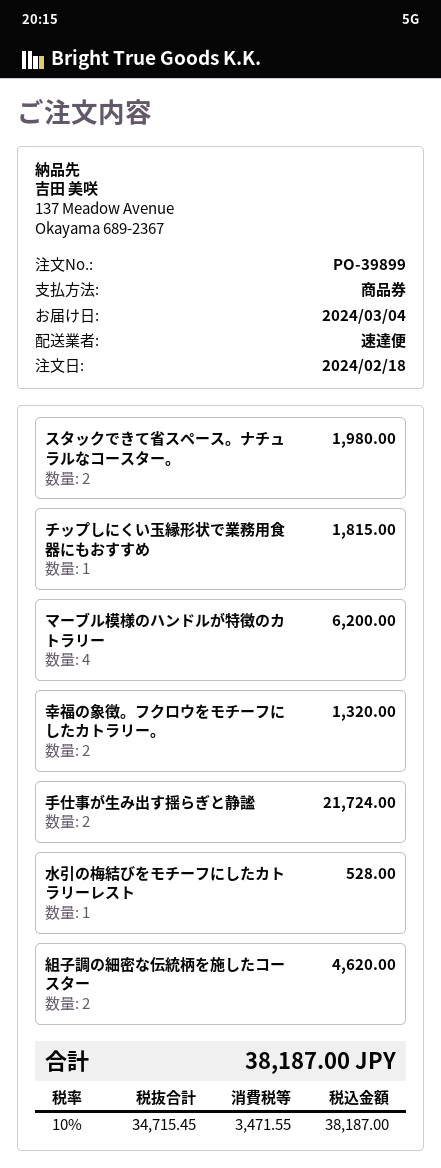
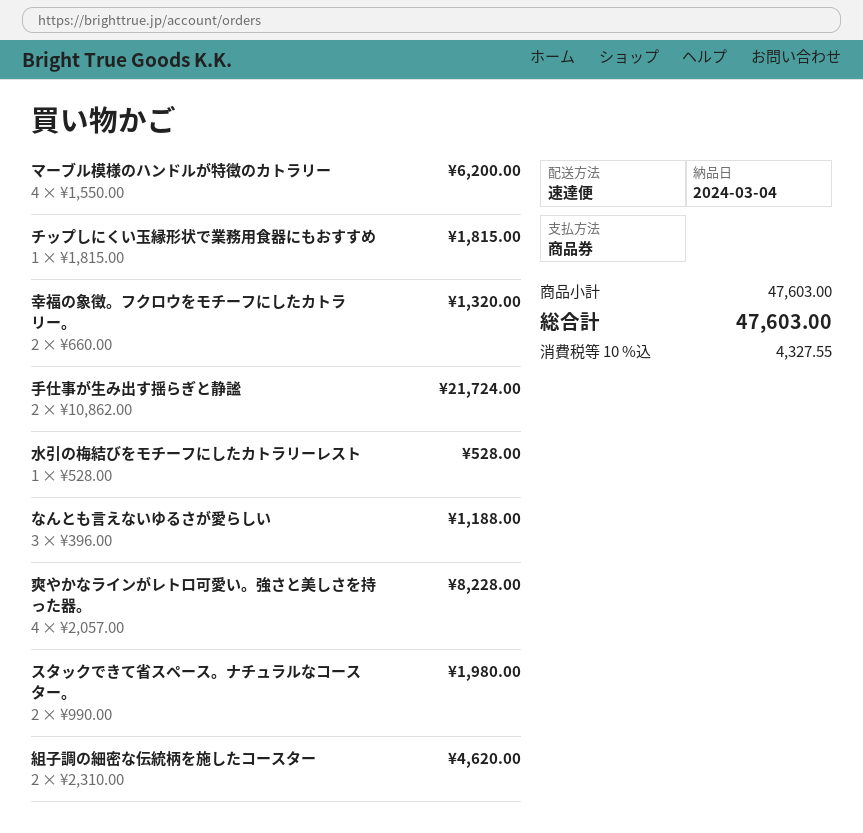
なんとも言えないゆるさが愛らしい: none -> 3 for 1188.00
爽やかなラインがレトロ可愛い。強さと美しさを持った器。: none -> 4 for 8228.00
tax: 10% = 3471.55 -> 10% = 4327.55
total: 38187.00 -> 47603.00

